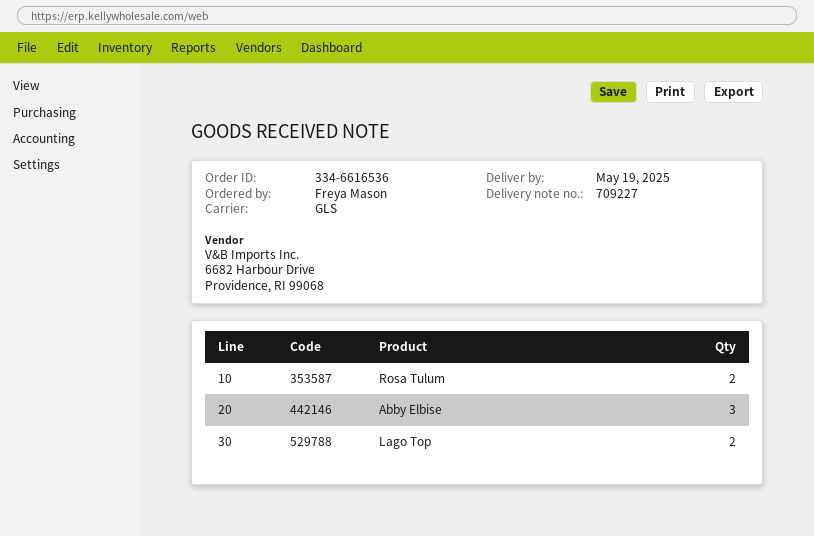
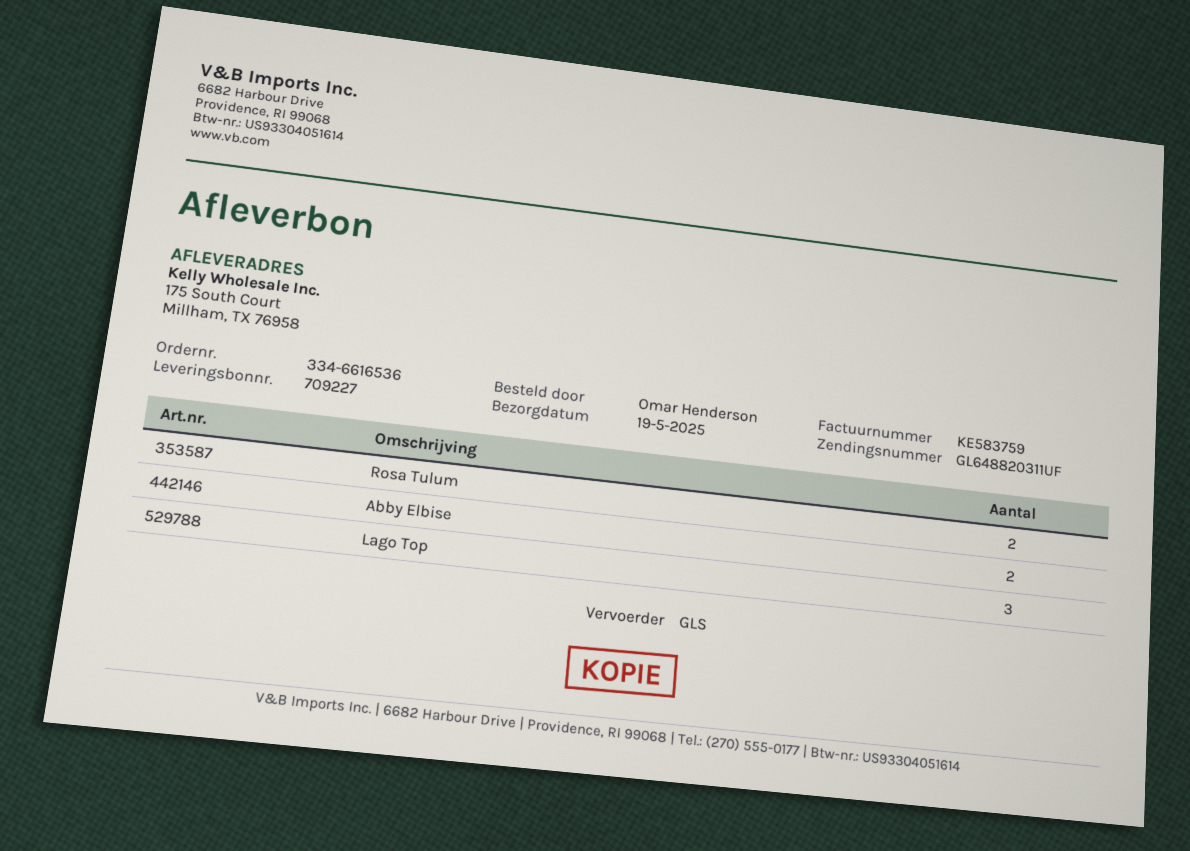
ordered by: Freya Mason -> Omar Henderson
Abby Elbise: 3 -> 2
Lago Top: 2 -> 3

